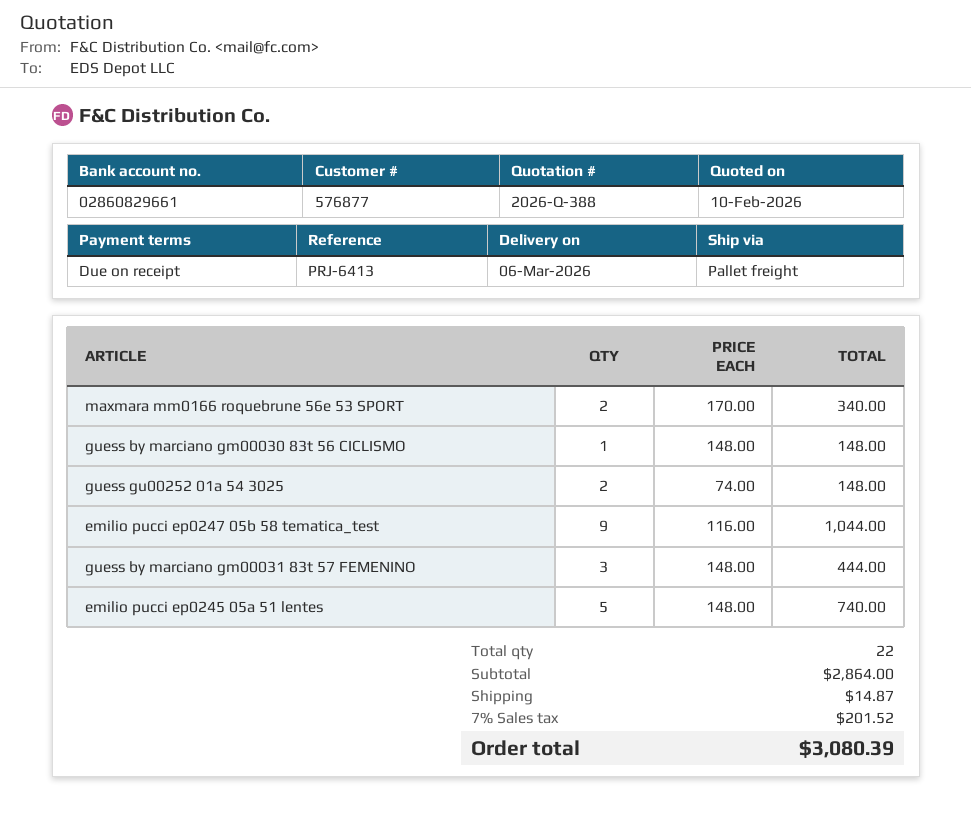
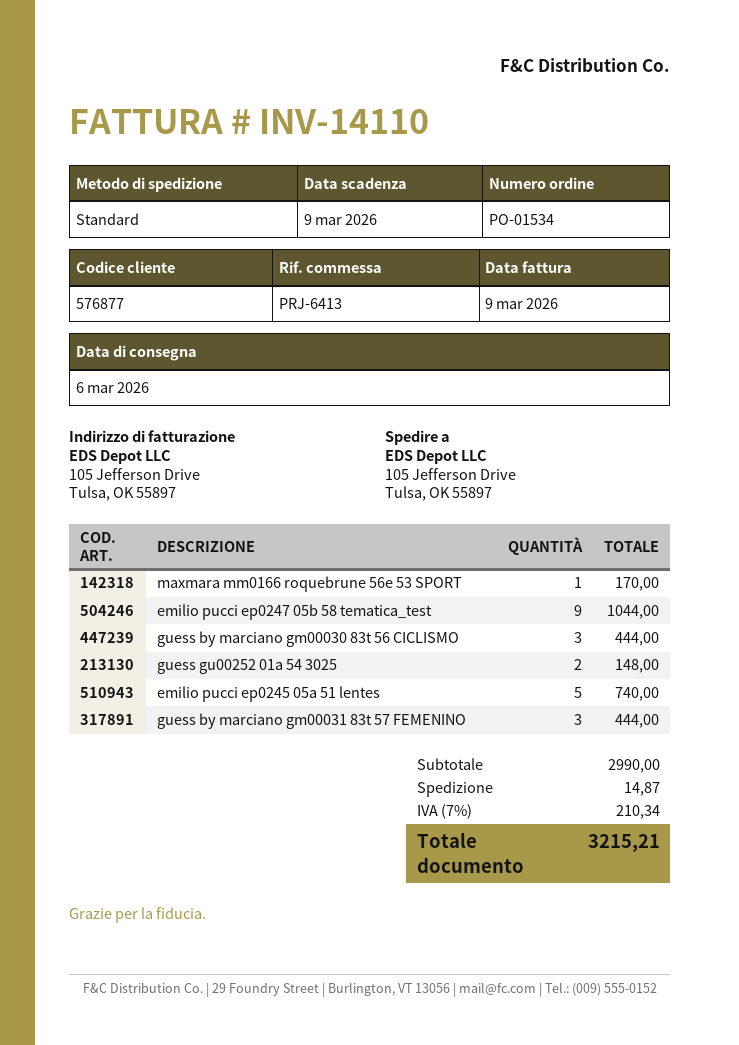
shipping method: pallet freight -> standard
maxmara mm0166 roquebrune 56e 53 SPORT: 2 for 340.00 -> 1 for 170.00
guess by marciano gm00030 83t 56 CICLISMO: 1 for 148.00 -> 3 for 444.00
subtotal: 2864.00 -> 2990.00
tax: 7% = 201.52 -> 7% = 210.34
total: 3080.39 -> 3215.21

